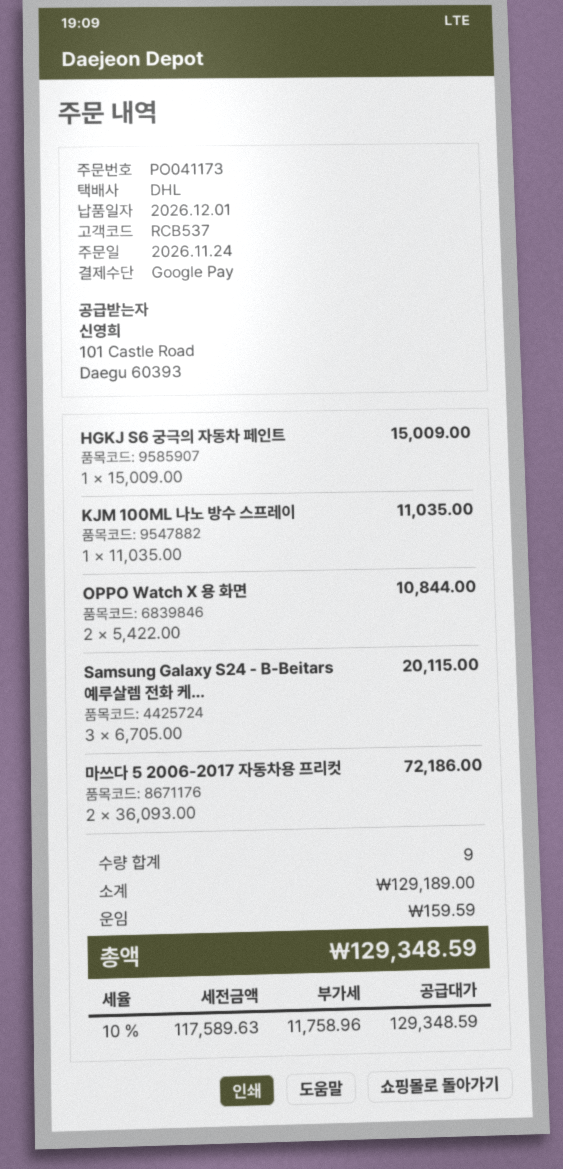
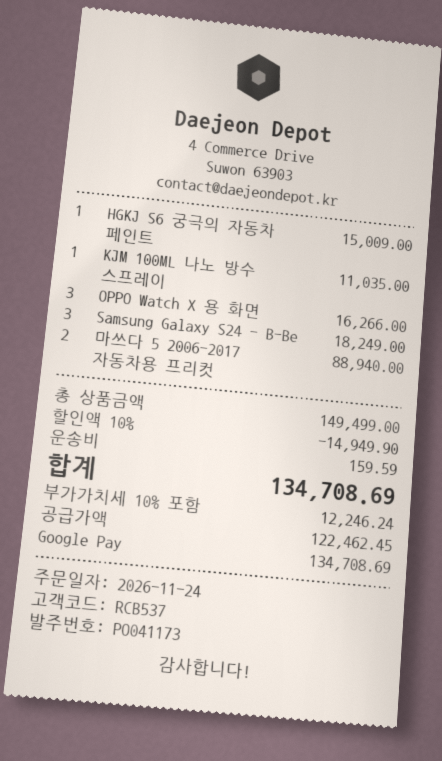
OPPO Watch X 용 화면: 2 for 10844.00 -> 3 for 16266.00
Samsung Galaxy S24 - B-Beitars 예루살렘 전화 케...: 3 for 20115.00 -> 3 for 18249.00
마쓰다 5 2006-2017 자동차용 프리컷: 2 for 72186.00 -> 2 for 88940.00
subtotal: 129189.00 -> 149499.00
discount: none -> 10% = 14949.90
net: 117589.63 -> 122462.45
tax: 10% = 11758.96 -> 10% = 12246.24
total: 129348.59 -> 134708.69

